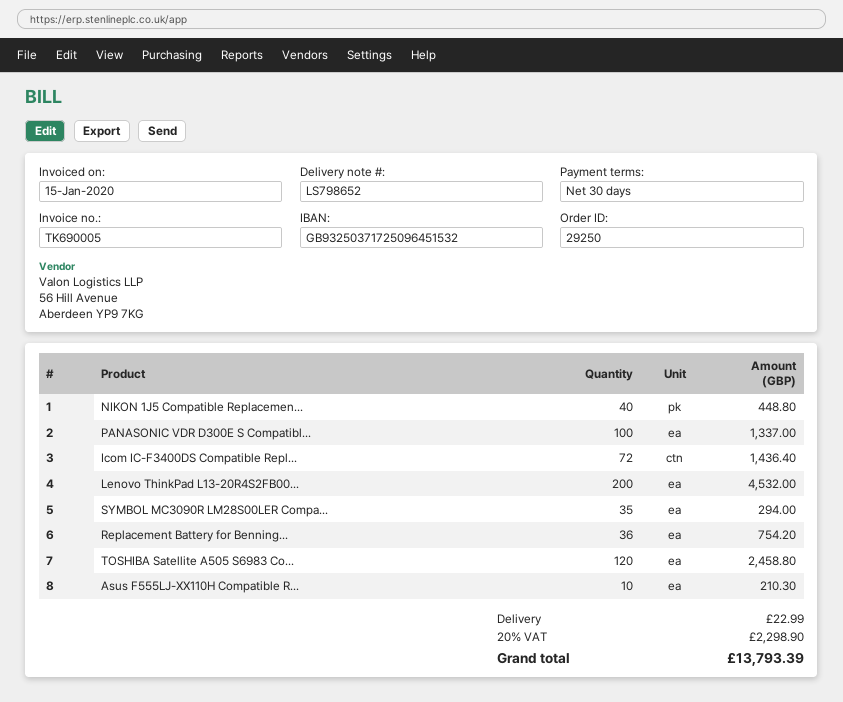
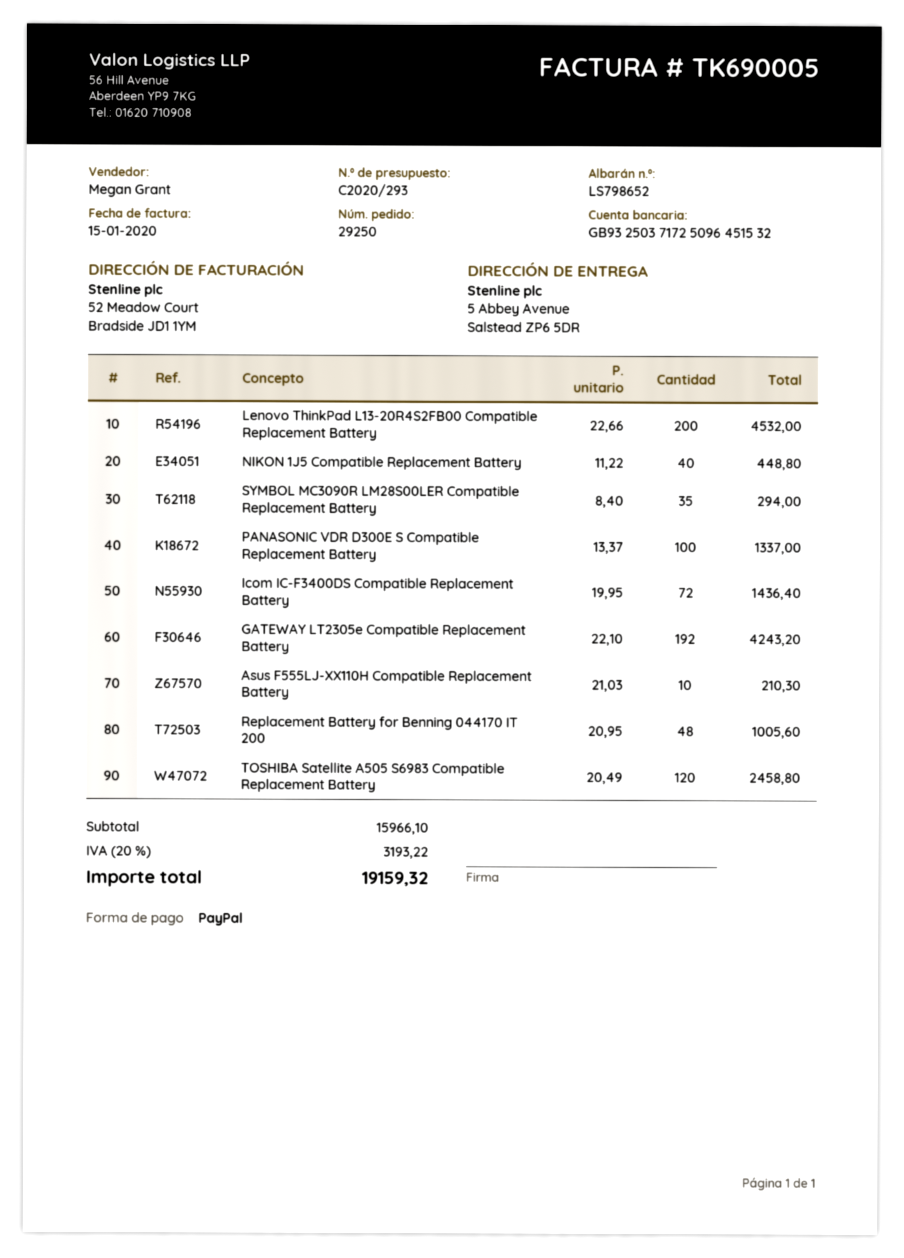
Replacement Battery for Benning...: 36 for 754.20 -> 48 for 1005.60
GATEWAY LT2305e Compatible Replacement Battery: none -> 192 for 4243.20
shipping: 22.99 -> none
tax: 20% = 2298.90 -> 20% = 3193.22
total: 13793.39 -> 19159.32

